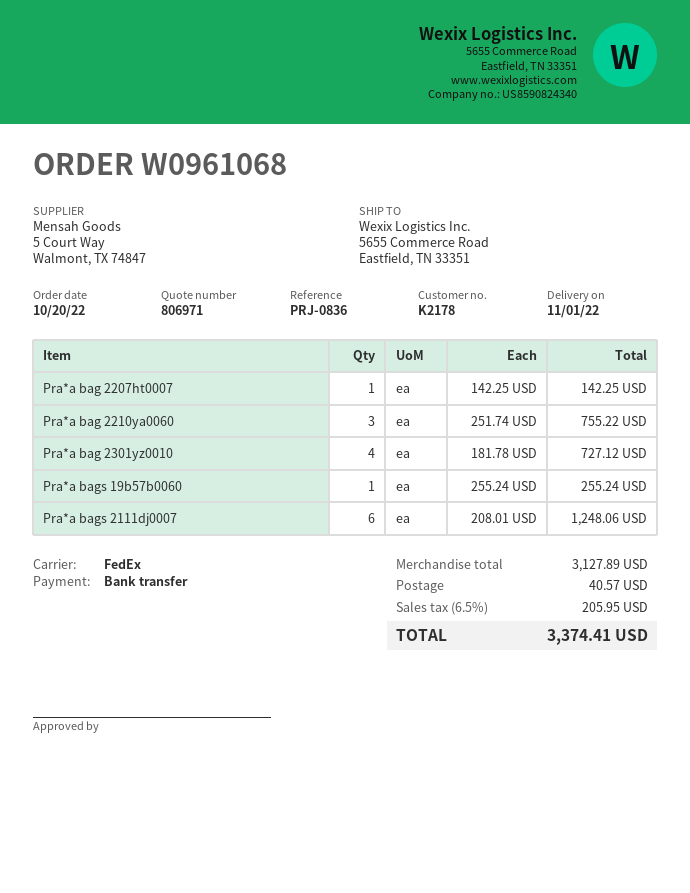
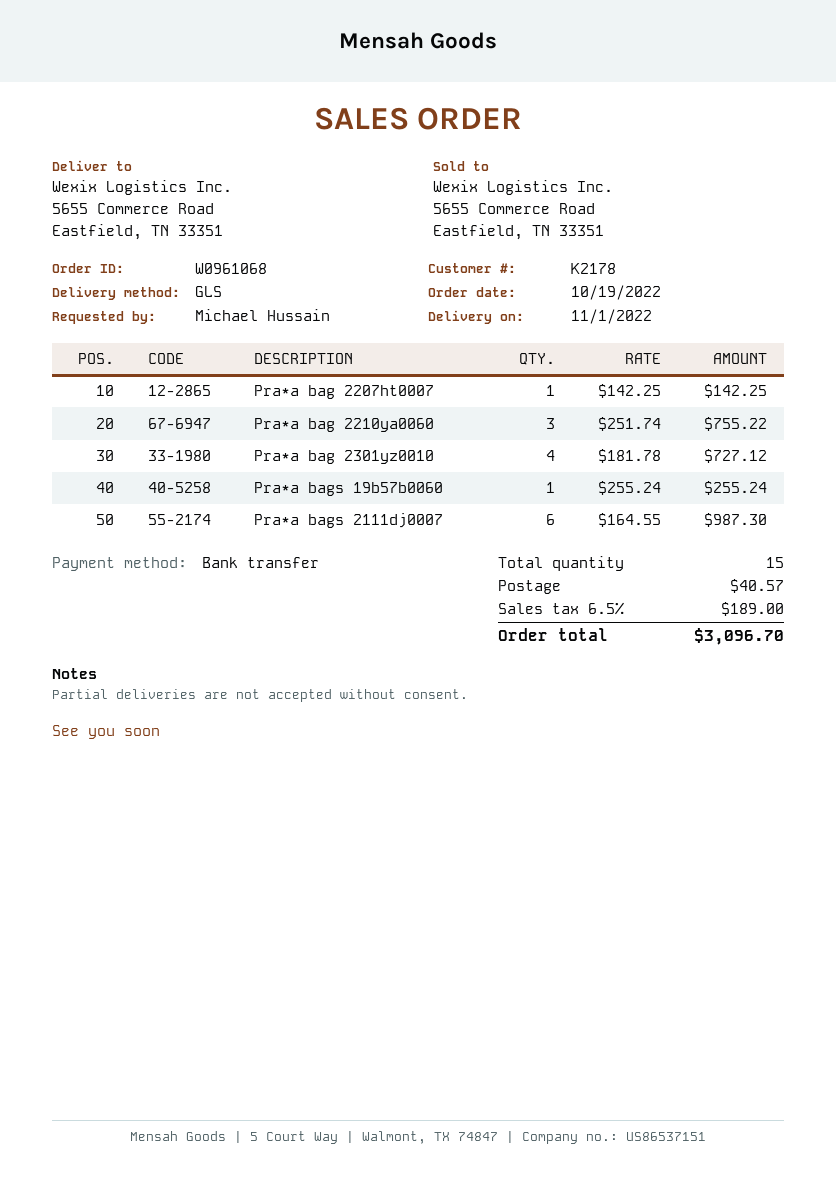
order date: 2022-10-20 -> 2022-10-19
shipping method: FedEx -> GLS
Pra*a bags 2111dj0007: 6 x 208.01 = 1248.06 -> 6 x 164.55 = 987.30
tax: 6.5% = 205.95 -> 6.5% = 189.00
total: 3374.41 -> 3096.70

